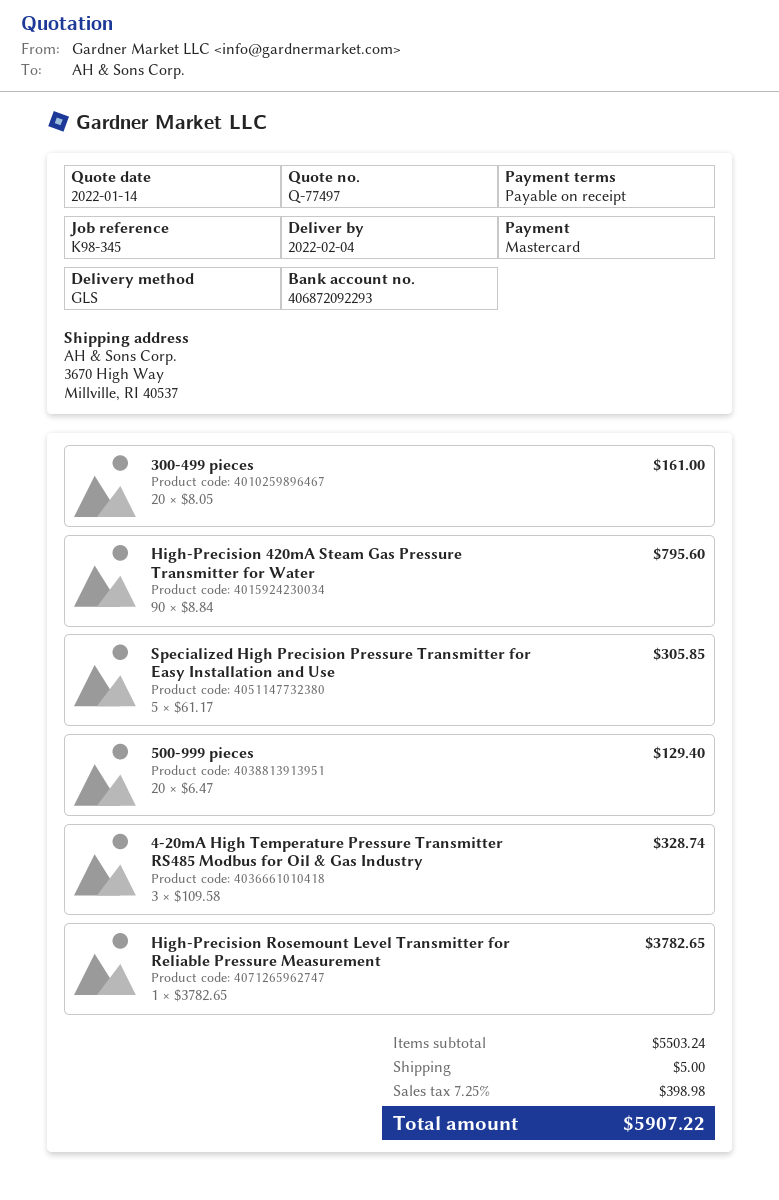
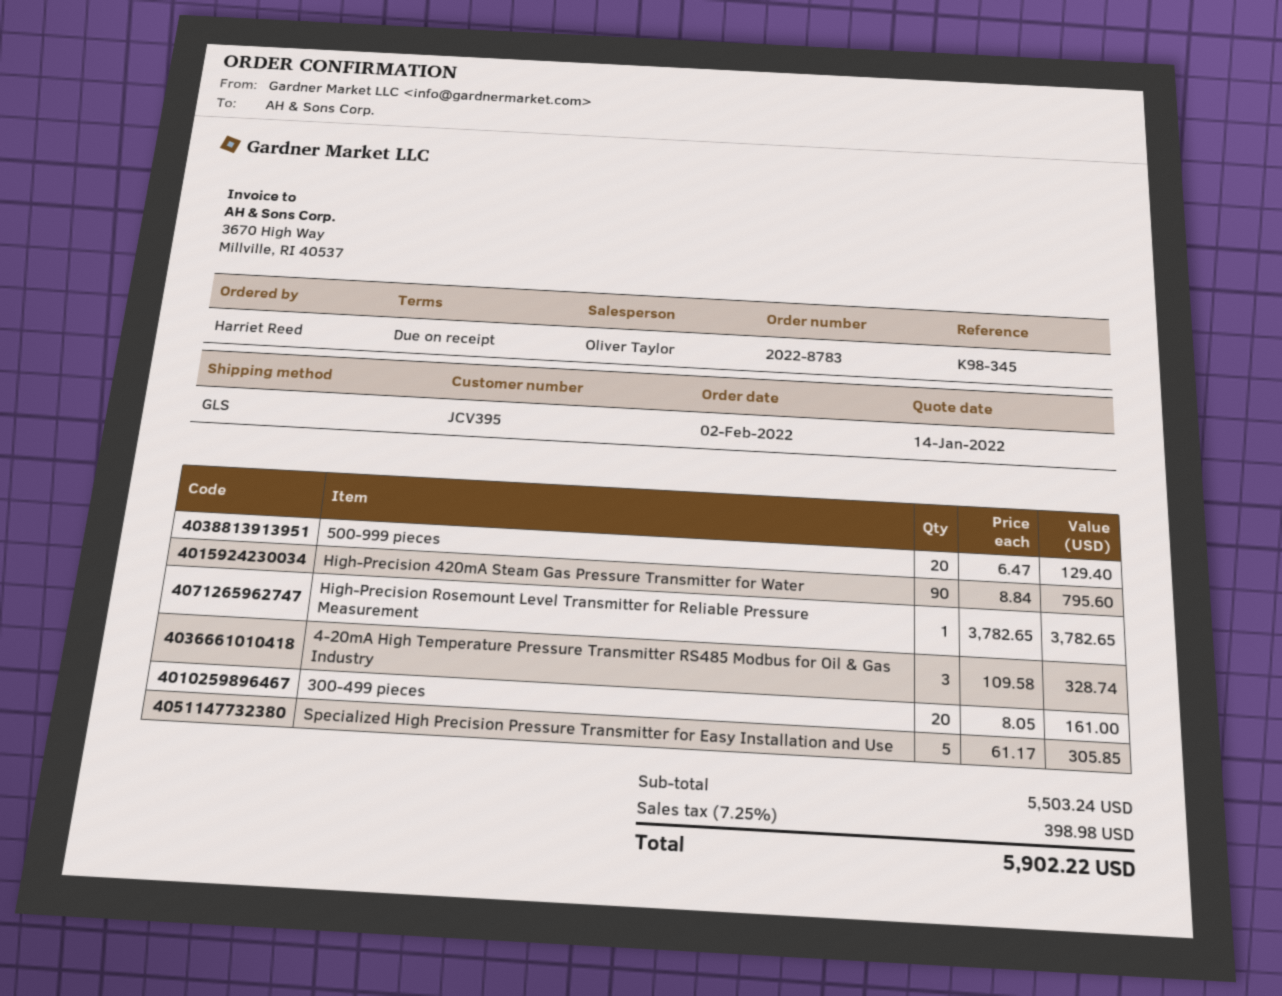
shipping: 5.00 -> none
total: 5907.22 -> 5902.22

